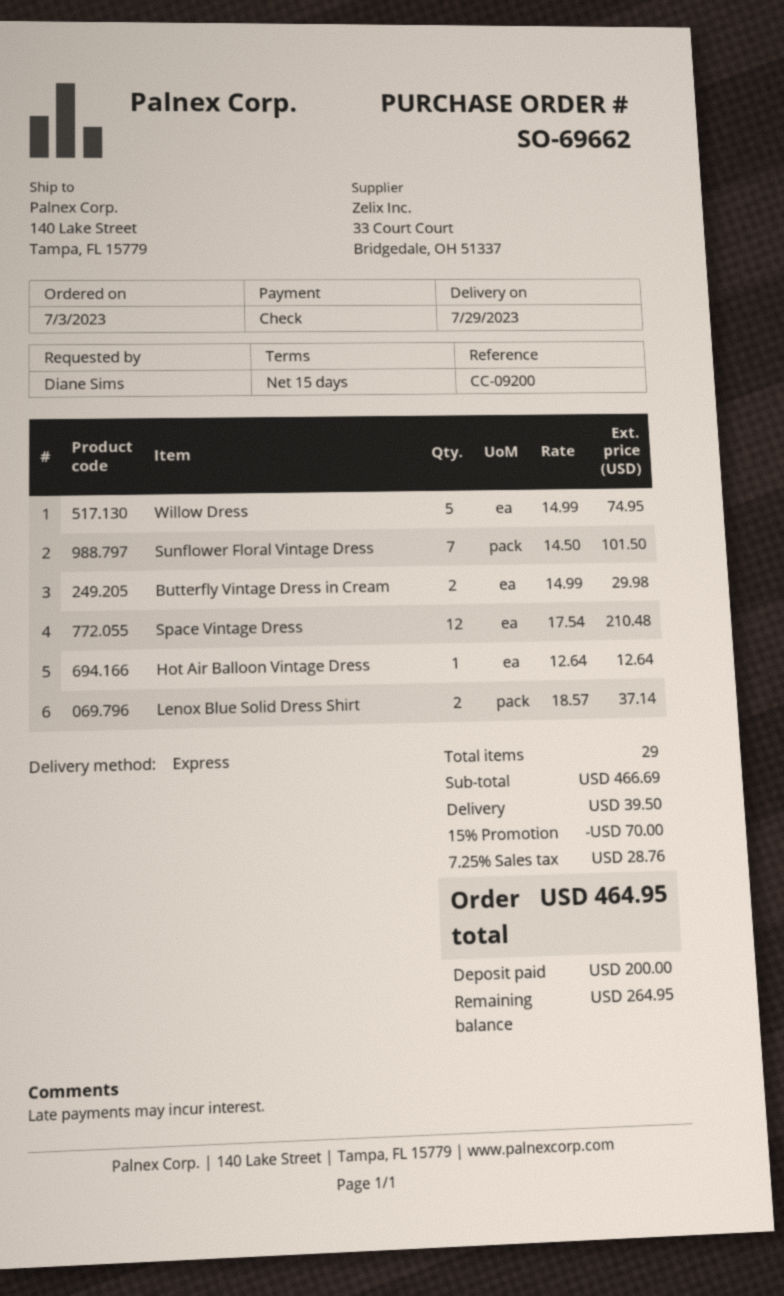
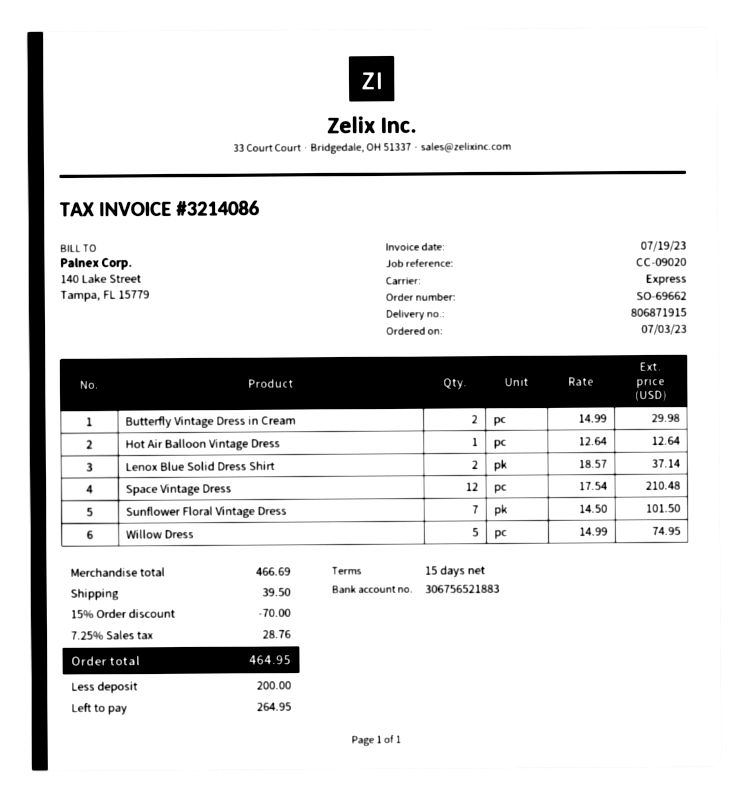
reference: CC-09200 -> CC-09020

